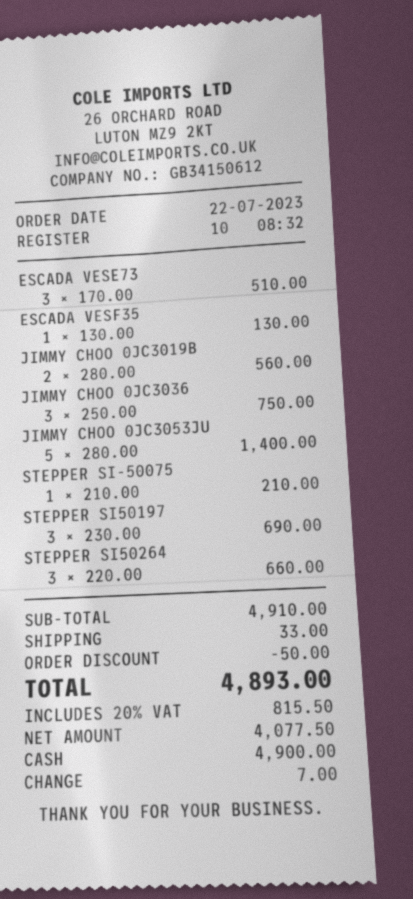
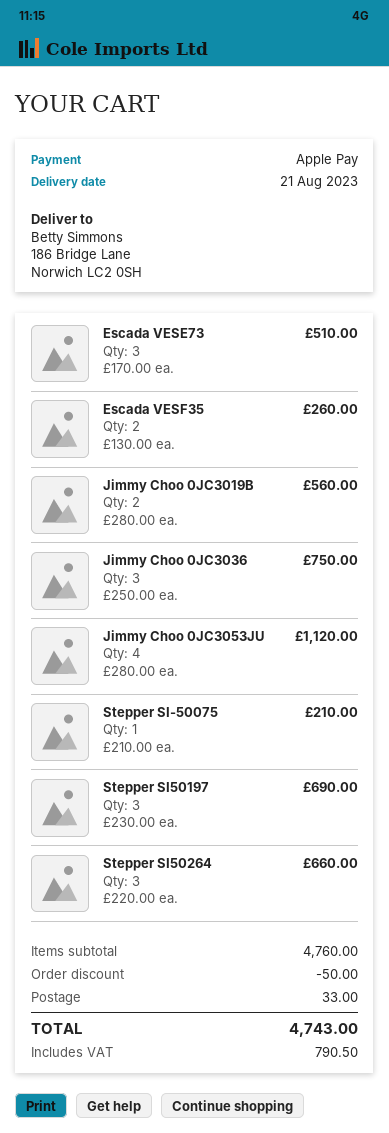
payment method: cash -> Apple Pay
ESCADA VESF35: 1 x 130.00 = 130.00 -> 2 x 130.00 = 260.00
JIMMY CHOO 0JC3053JU: 5 x 280.00 = 1400.00 -> 4 x 280.00 = 1120.00
subtotal: 4910.00 -> 4760.00
tax: 815.50 -> 790.50
total: 4893.00 -> 4743.00

